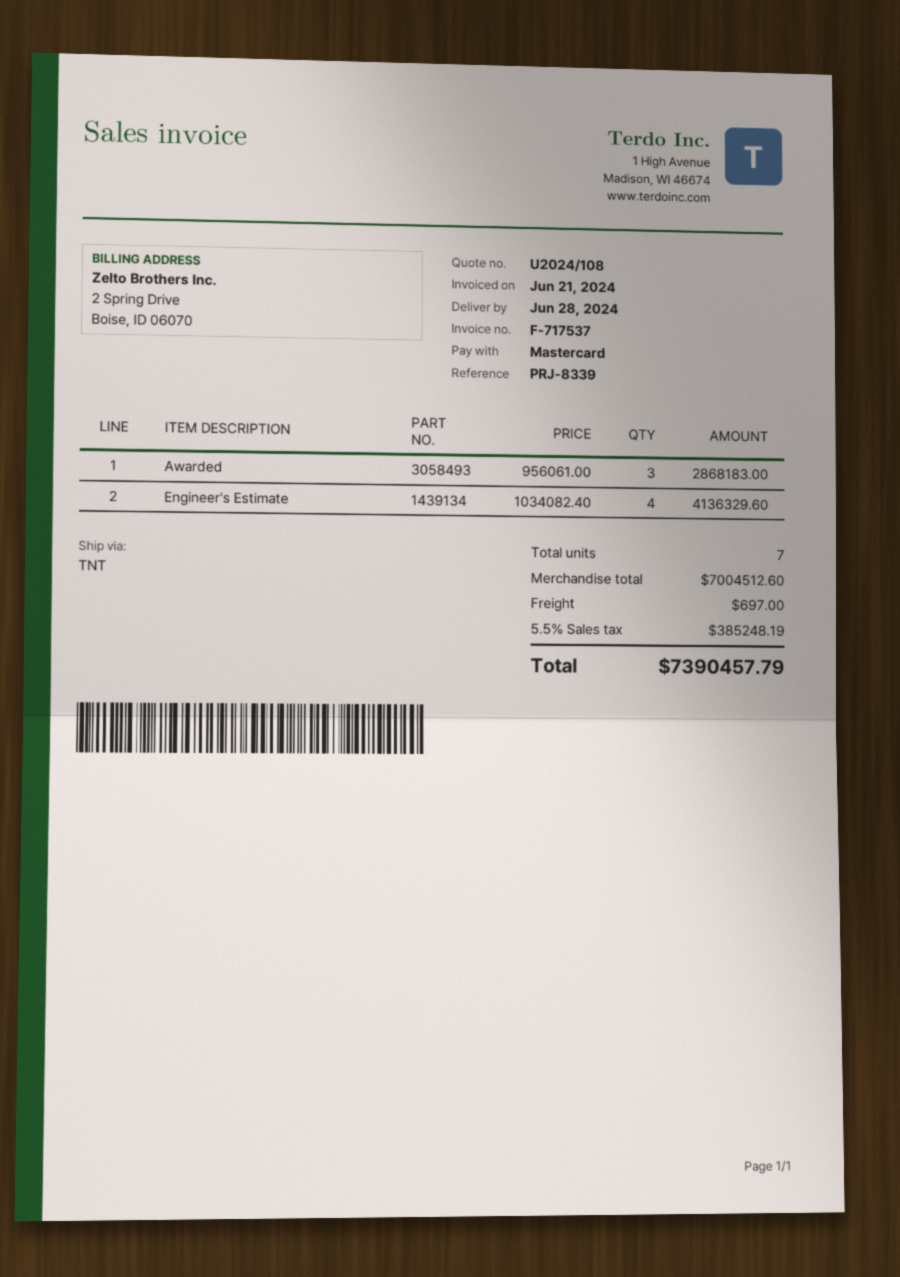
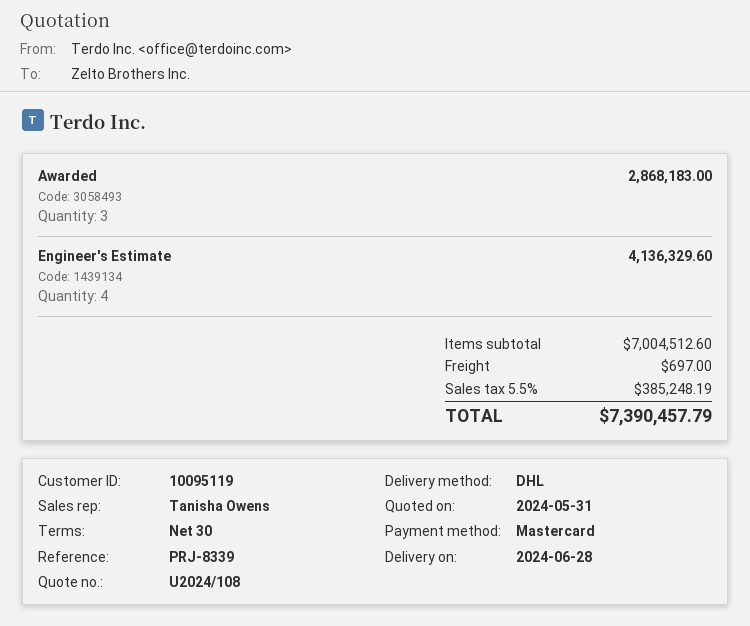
shipping method: TNT -> DHL

